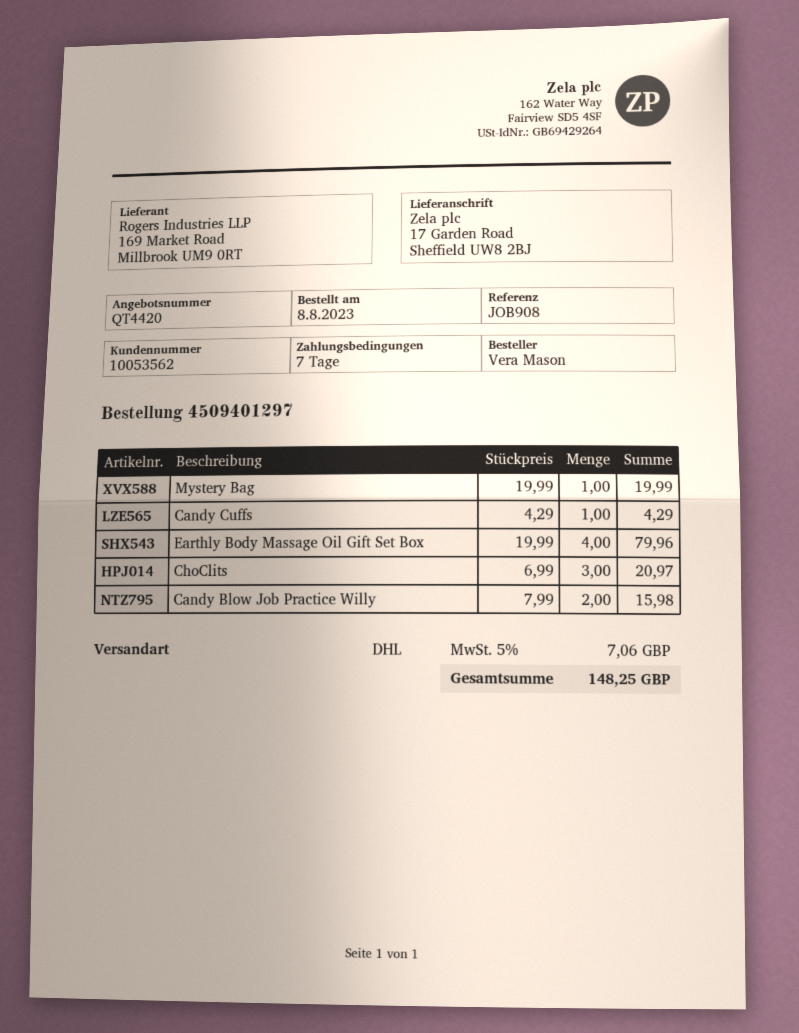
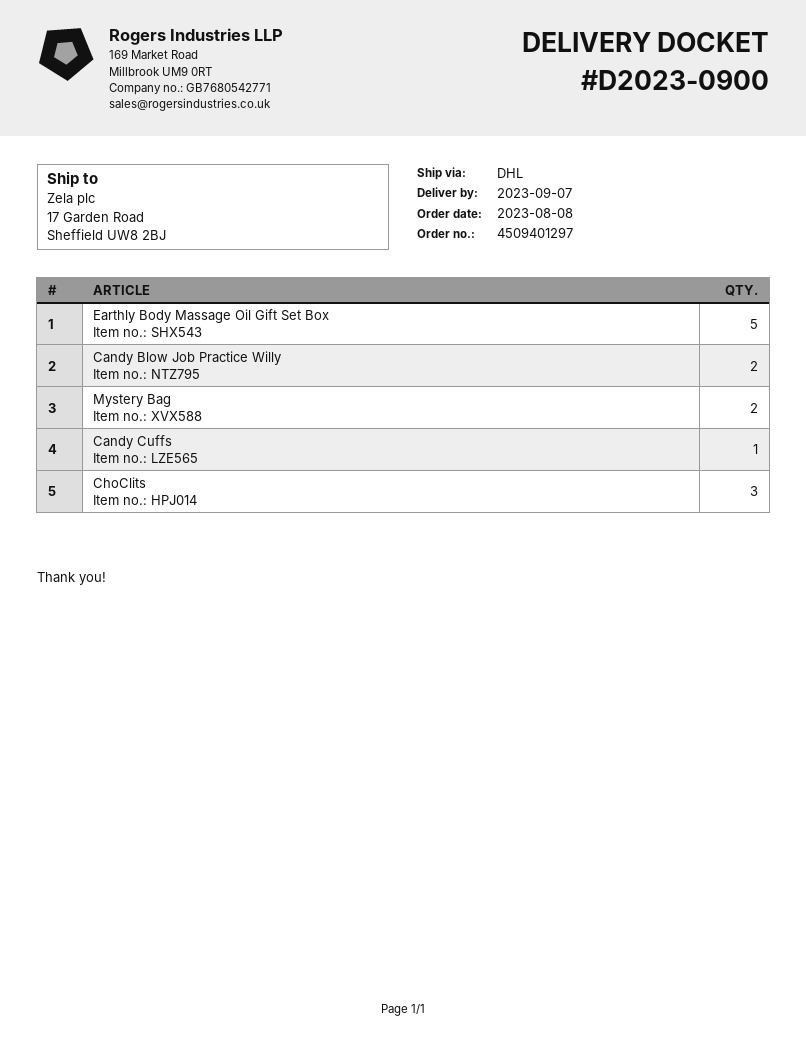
Mystery Bag: 1 -> 2
Earthly Body Massage Oil Gift Set Box: 4 -> 5

